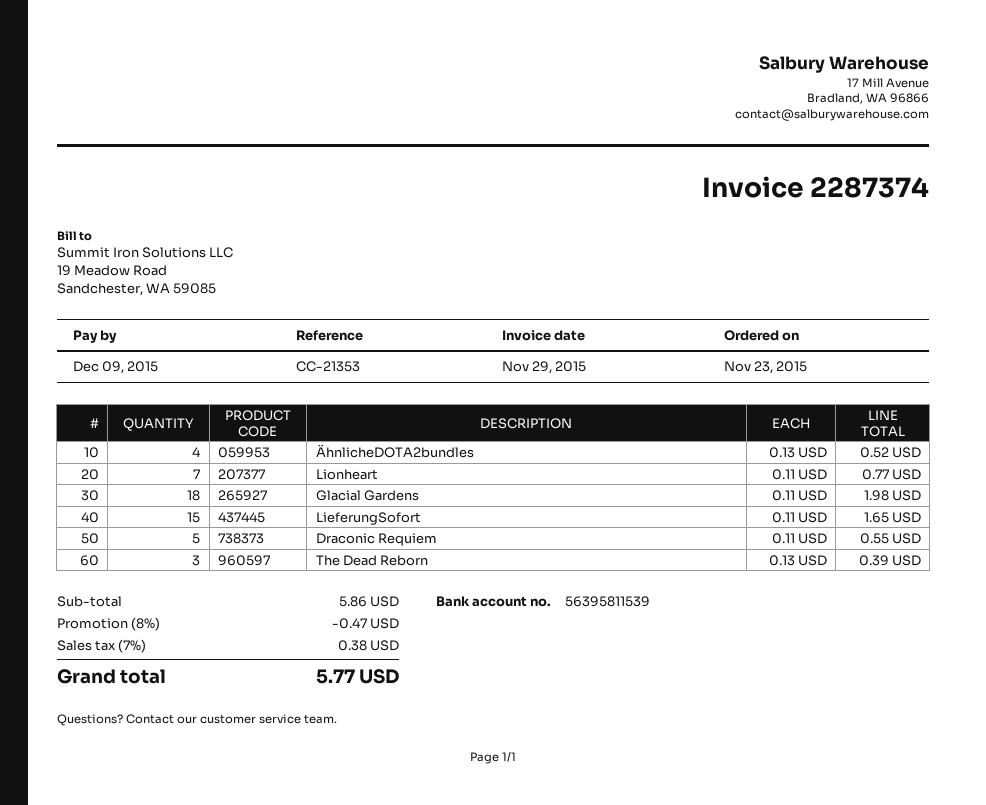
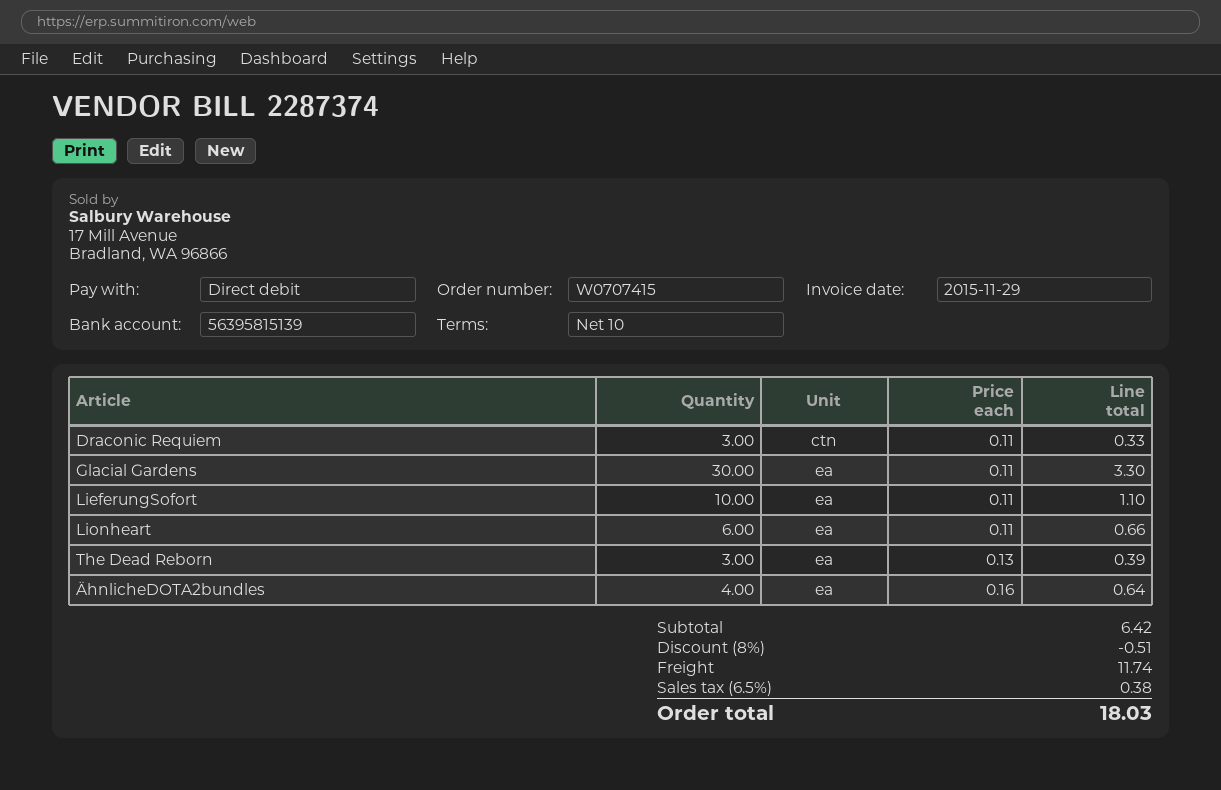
bank account: 56395811539 -> 56395815139
ÄhnlicheDOTA2bundles: 4 x 0.13 = 0.52 -> 4 x 0.16 = 0.64
Lionheart: 7 x 0.11 = 0.77 -> 6 x 0.11 = 0.66
Glacial Gardens: 18 x 0.11 = 1.98 -> 30 x 0.11 = 3.30
LieferungSofort: 15 x 0.11 = 1.65 -> 10 x 0.11 = 1.10
Draconic Requiem: 5 x 0.11 = 0.55 -> 3 x 0.11 = 0.33
subtotal: 5.86 -> 6.42
discount: 8% = 0.47 -> 8% = 0.51
shipping: none -> 11.74
tax: 7% = 0.38 -> 6.5% = 0.38
total: 5.77 -> 18.03

